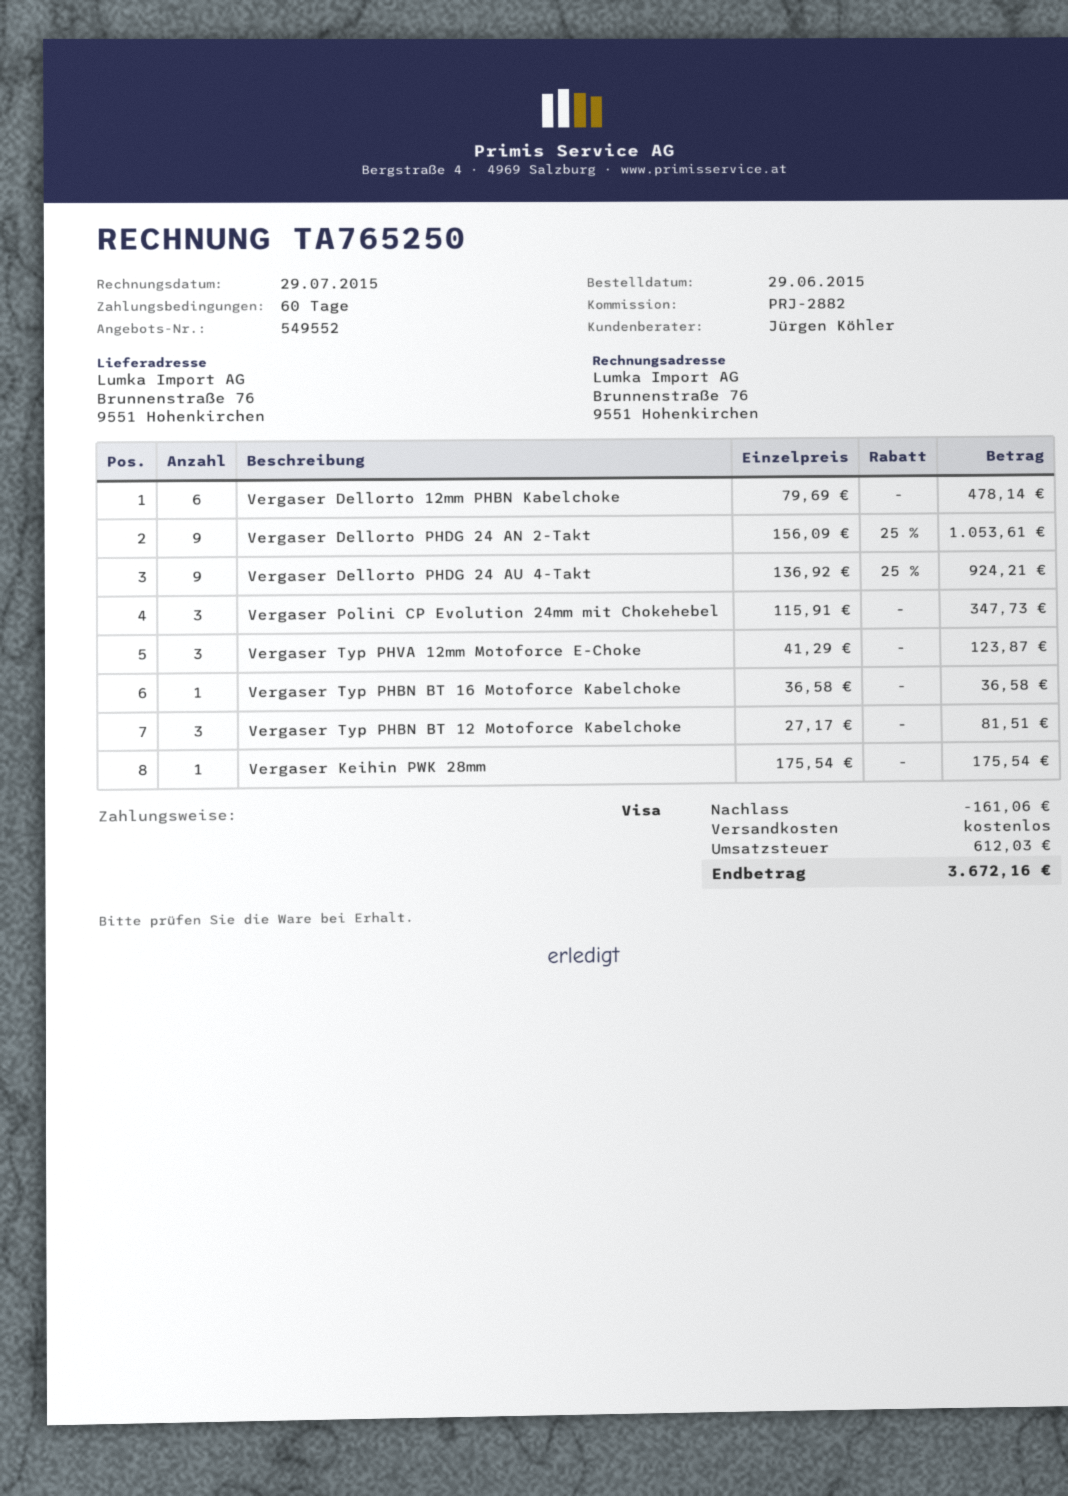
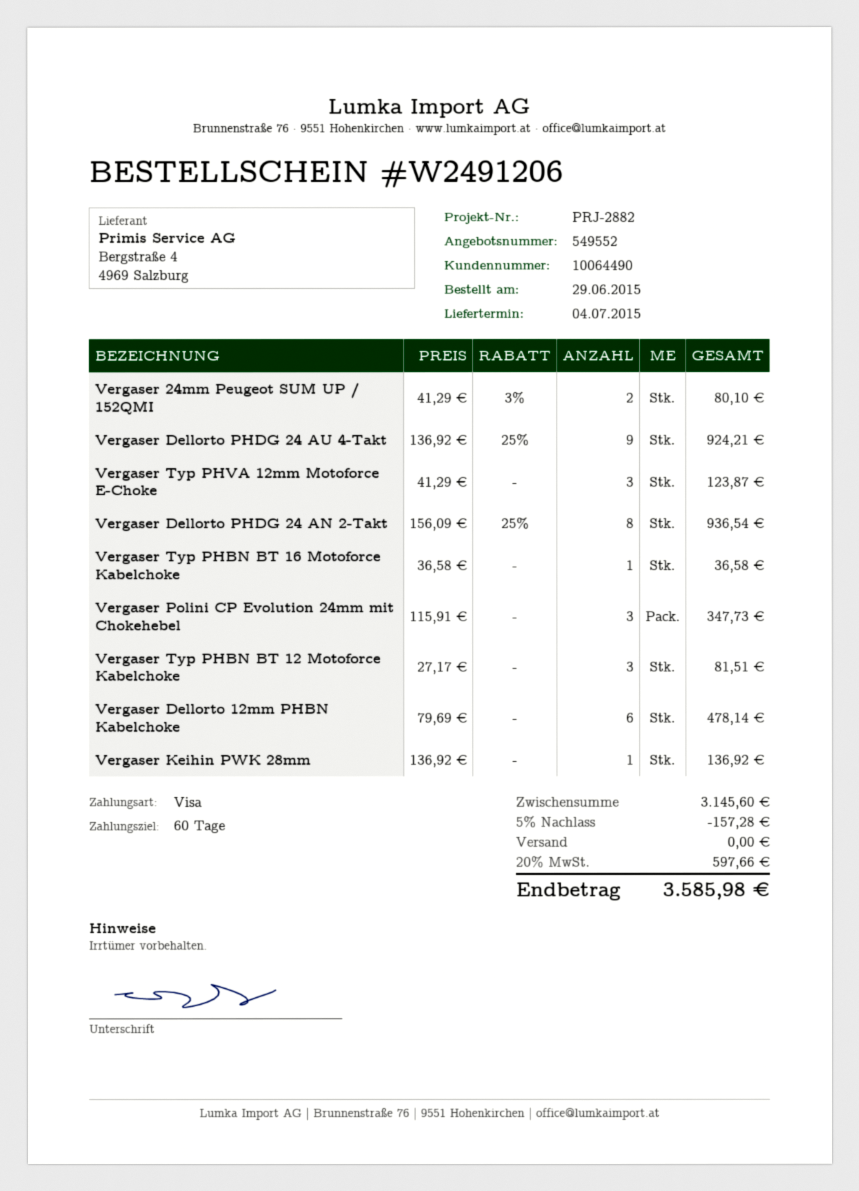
Vergaser Dellorto PHDG 24 AN 2-Takt: 9 x 156.09 - 25% = 1053.61 -> 8 x 156.09 - 25% = 936.54
Vergaser Keihin PWK 28mm: 1 x 175.54 = 175.54 -> 1 x 136.92 = 136.92
Vergaser 24mm Peugeot SUM UP / 152QMI: none -> 2 x 41.29 - 3% = 80.10
discount: 161.06 -> 157.28
tax: 612.03 -> 597.66
total: 3672.16 -> 3585.98

